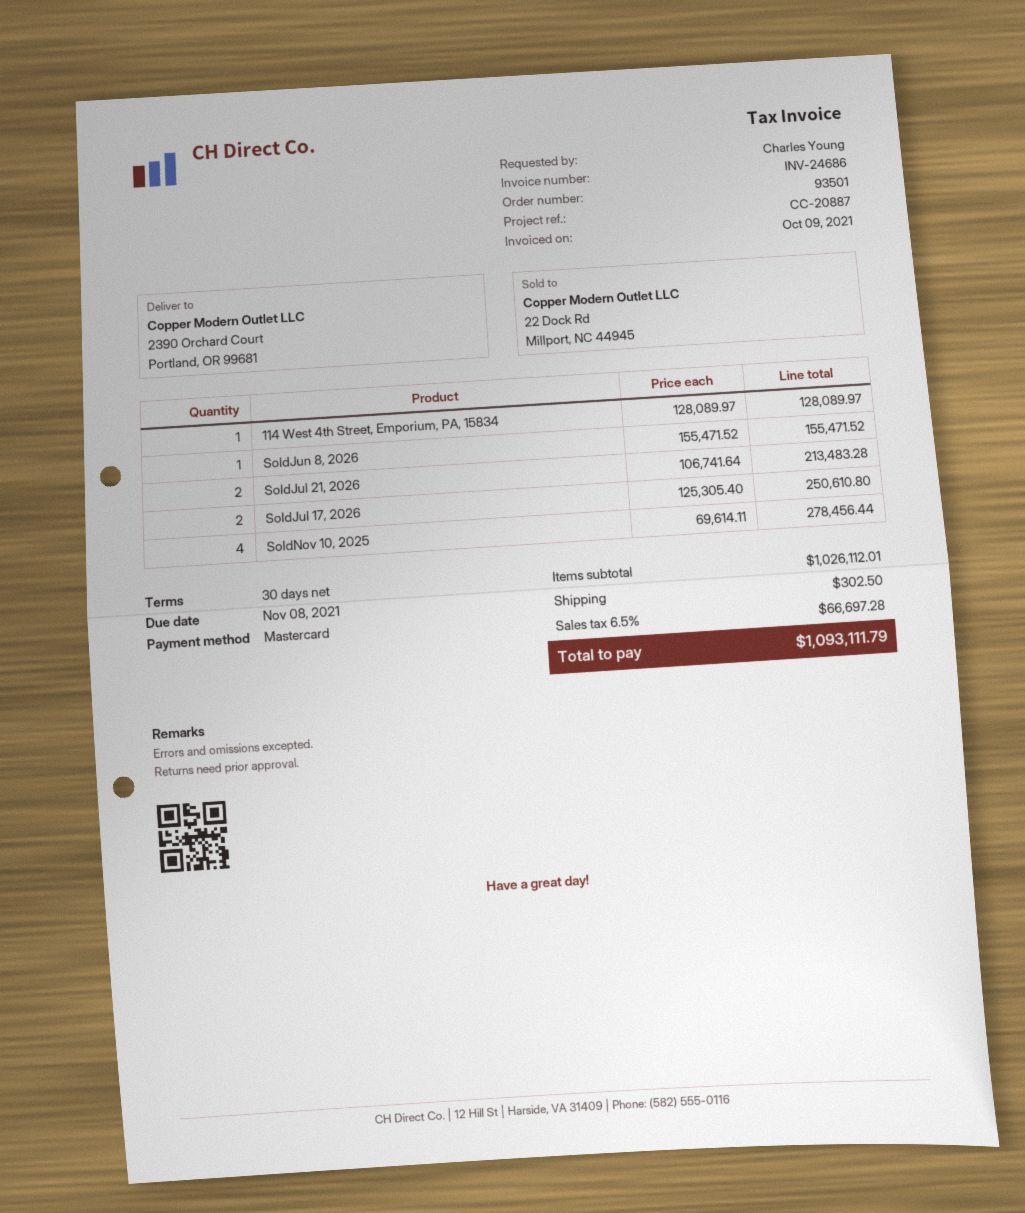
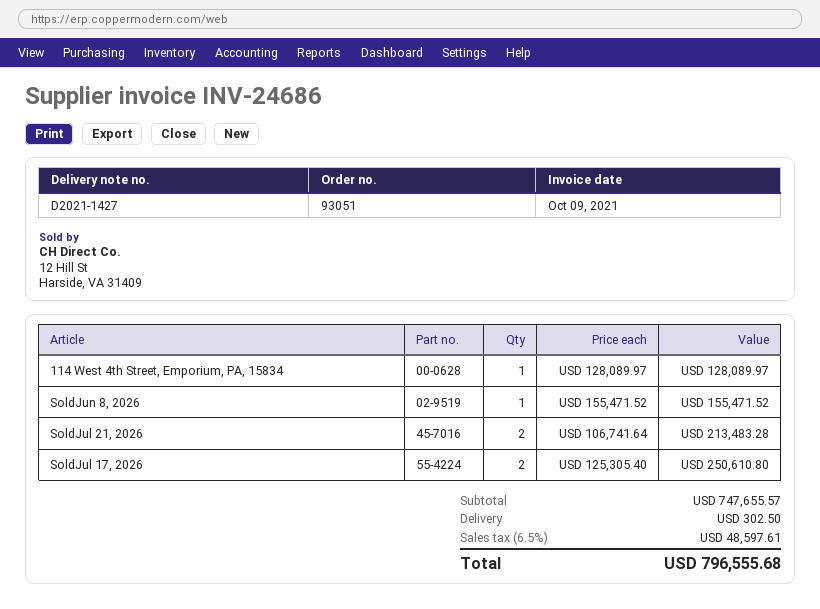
order number: 93501 -> 93051
SoldNov 10, 2025: 4 x 69614.11 = 278456.44 -> none
subtotal: 1026112.01 -> 747655.57
tax: 6.5% = 66697.28 -> 6.5% = 48597.61
total: 1093111.79 -> 796555.68

